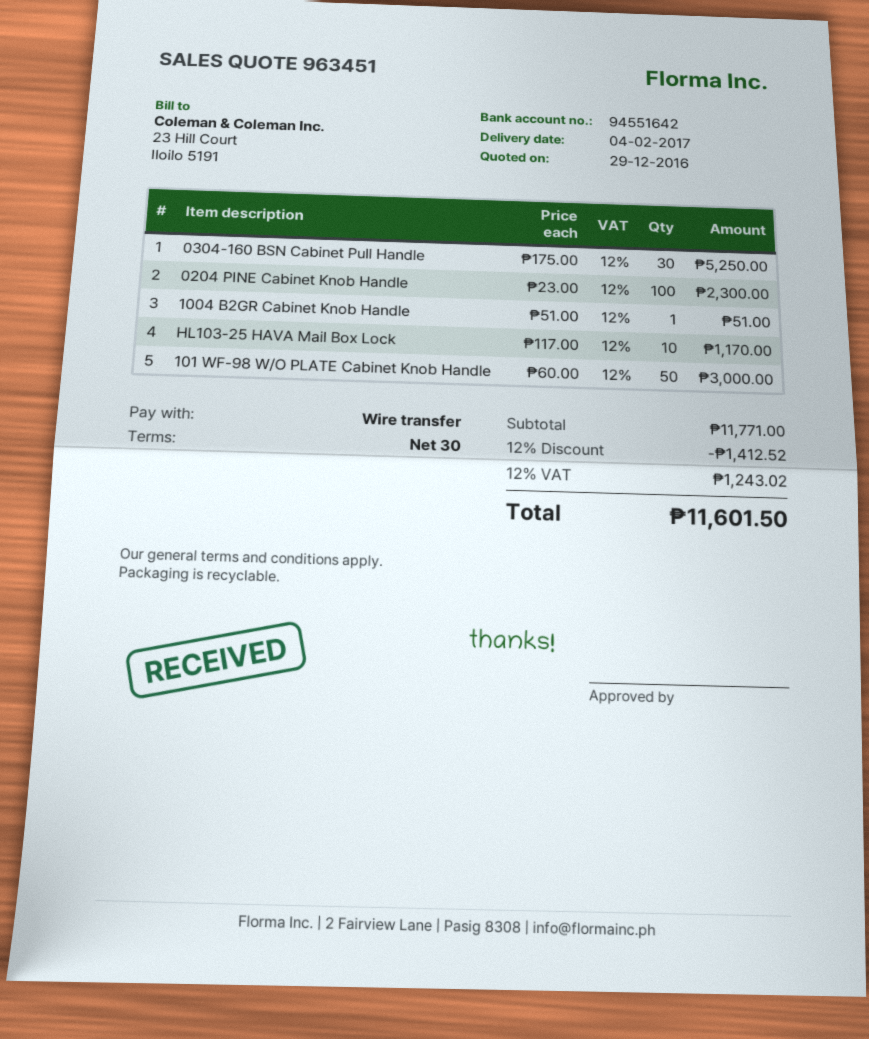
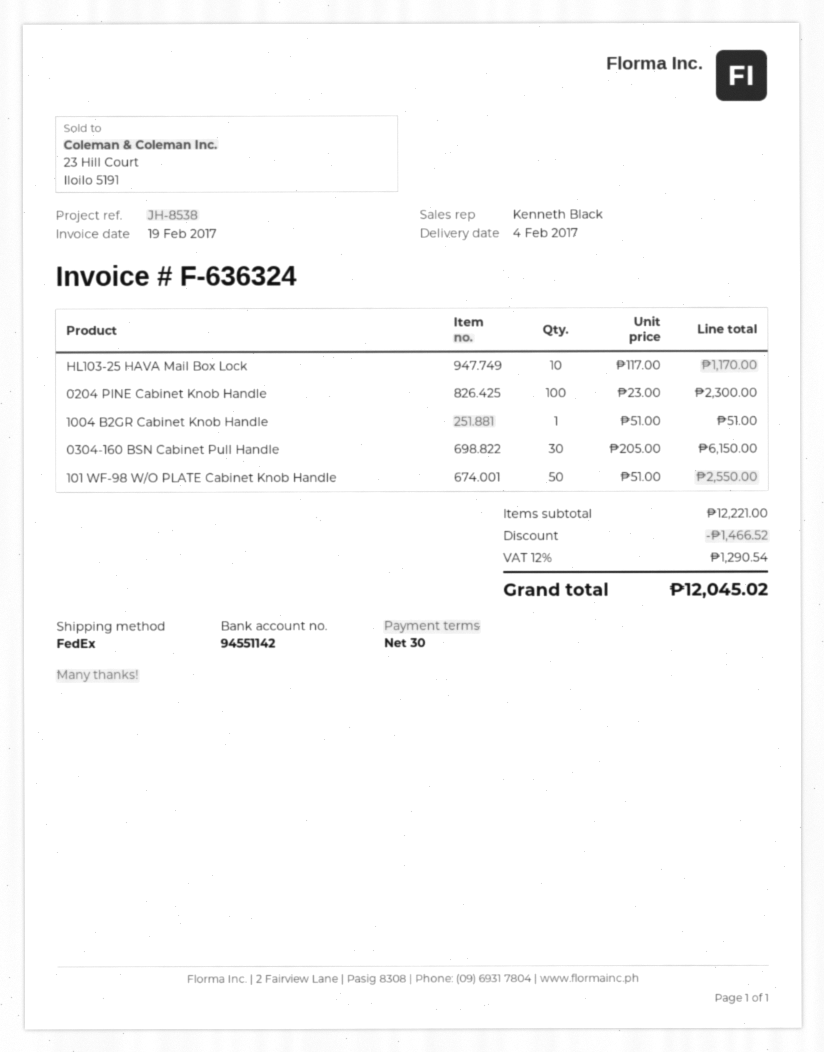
bank account: 94551642 -> 94551142
0304-160 BSN Cabinet Pull Handle: 30 x 175.00 = 5250.00 -> 30 x 205.00 = 6150.00
101 WF-98 W/O PLATE Cabinet Knob Handle: 50 x 60.00 = 3000.00 -> 50 x 51.00 = 2550.00
subtotal: 11771.00 -> 12221.00
discount: 1412.52 -> 1466.52
tax: 12% = 1243.02 -> 12% = 1290.54
total: 11601.50 -> 12045.02

